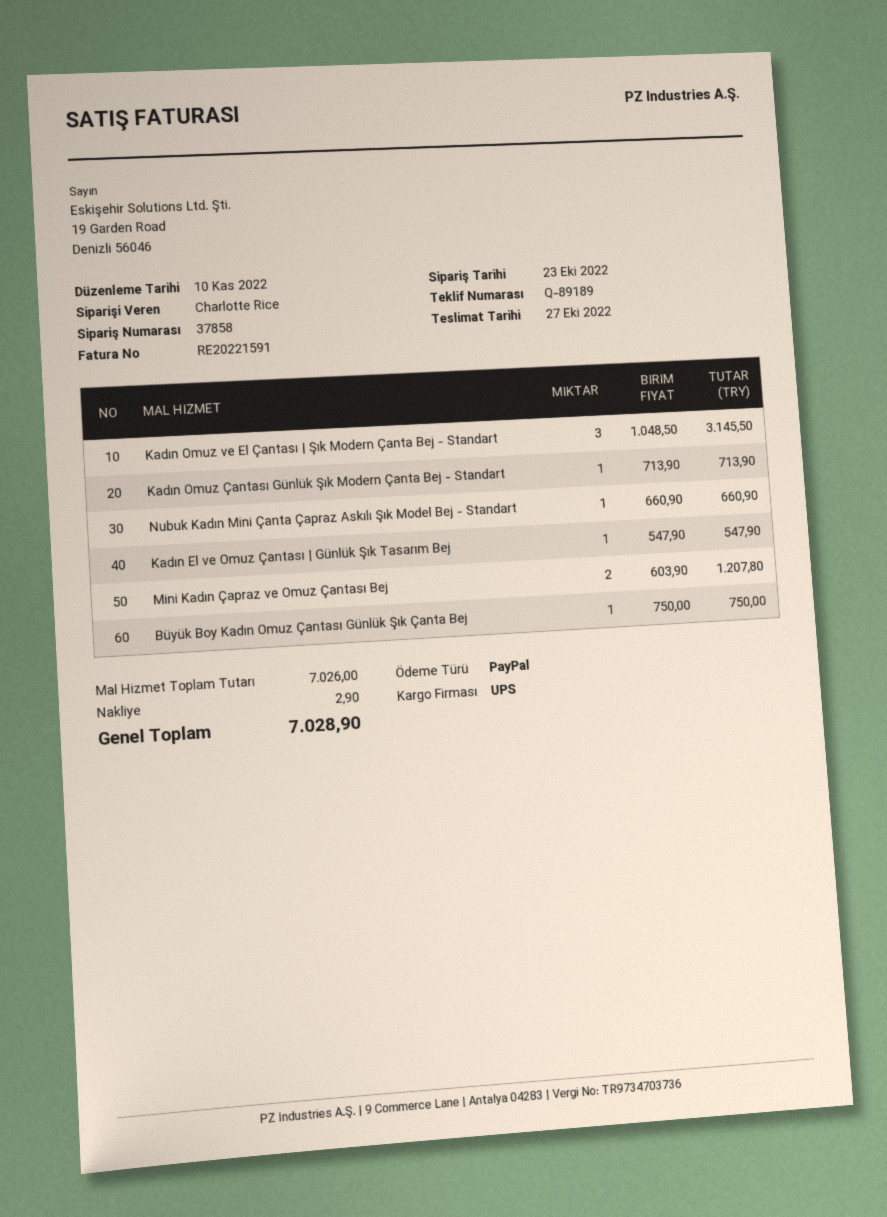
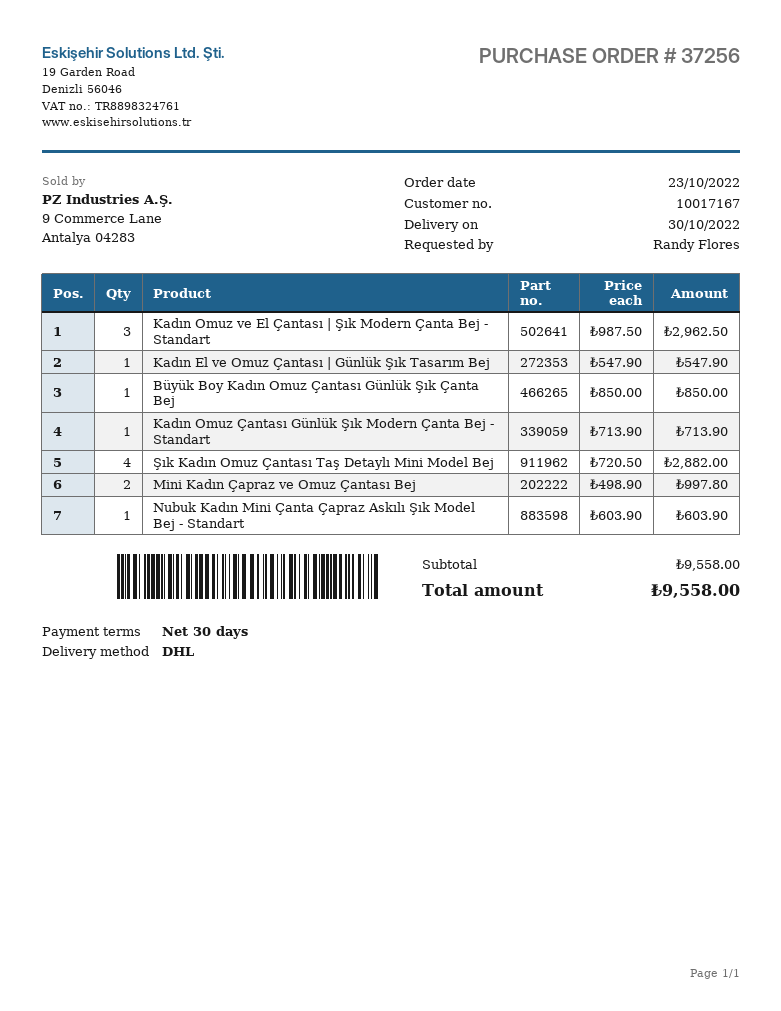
order number: 37858 -> 37256
delivery date: 2022-10-27 -> 2022-10-30
ordered by: Charlotte Rice -> Randy Flores
shipping method: UPS -> DHL
Kadın Omuz ve El Çantası | Şık Modern Çanta Bej - Standart: 3 x 1048.50 = 3145.50 -> 3 x 987.50 = 2962.50
Nubuk Kadın Mini Çanta Çapraz Askılı Şık Model Bej - Standart: 1 x 660.90 = 660.90 -> 1 x 603.90 = 603.90
Mini Kadın Çapraz ve Omuz Çantası Bej: 2 x 603.90 = 1207.80 -> 2 x 498.90 = 997.80
Büyük Boy Kadın Omuz Çantası Günlük Şık Çanta Bej: 1 x 750.00 = 750.00 -> 1 x 850.00 = 850.00
Şık Kadın Omuz Çantası Taş Detaylı Mini Model Bej: none -> 4 x 720.50 = 2882.00
subtotal: 7026.00 -> 9558.00
shipping: 2.90 -> none
total: 7028.90 -> 9558.00

